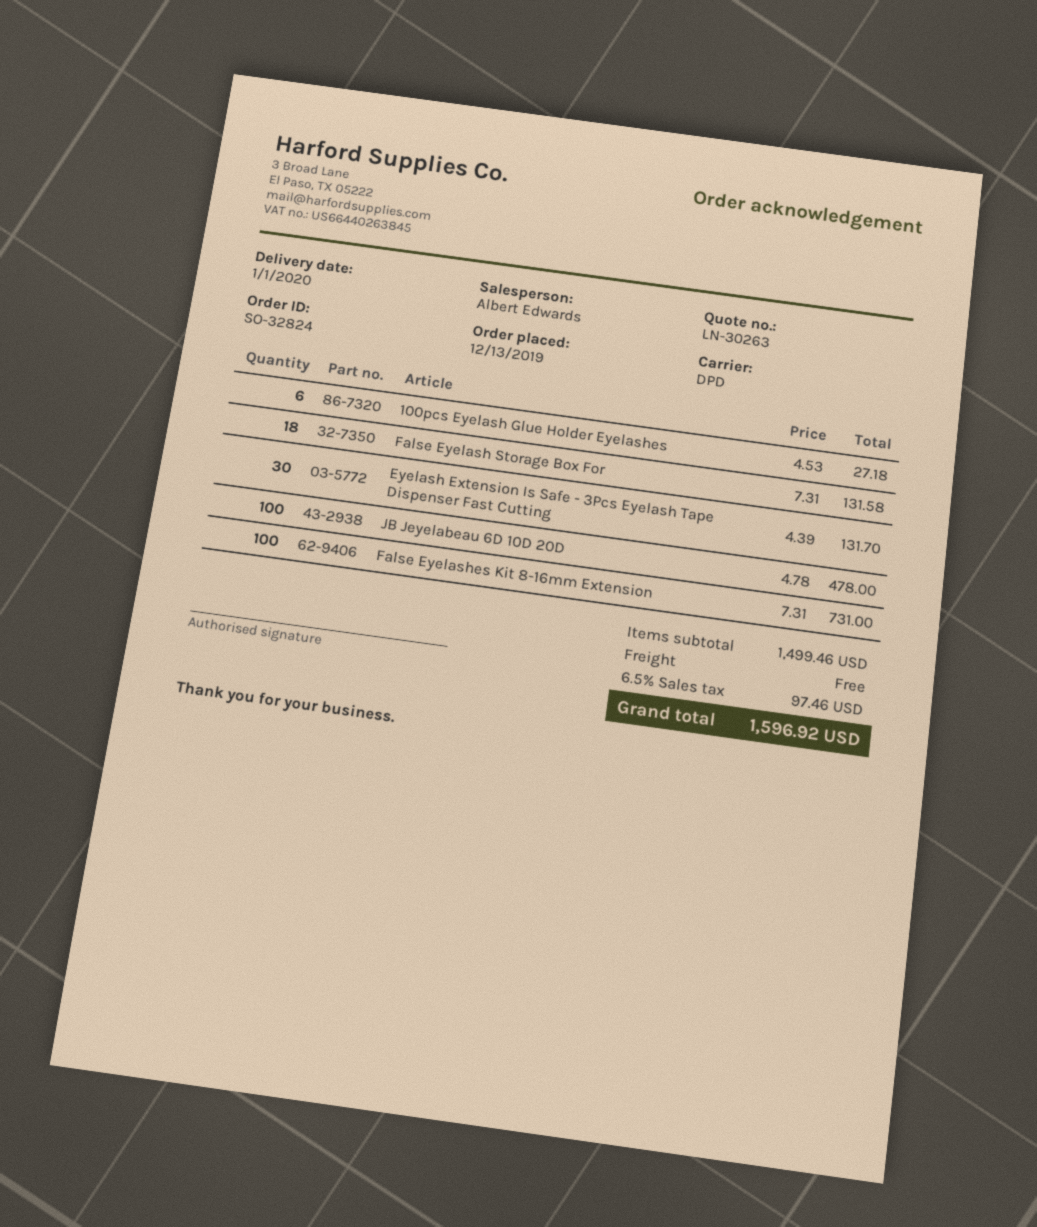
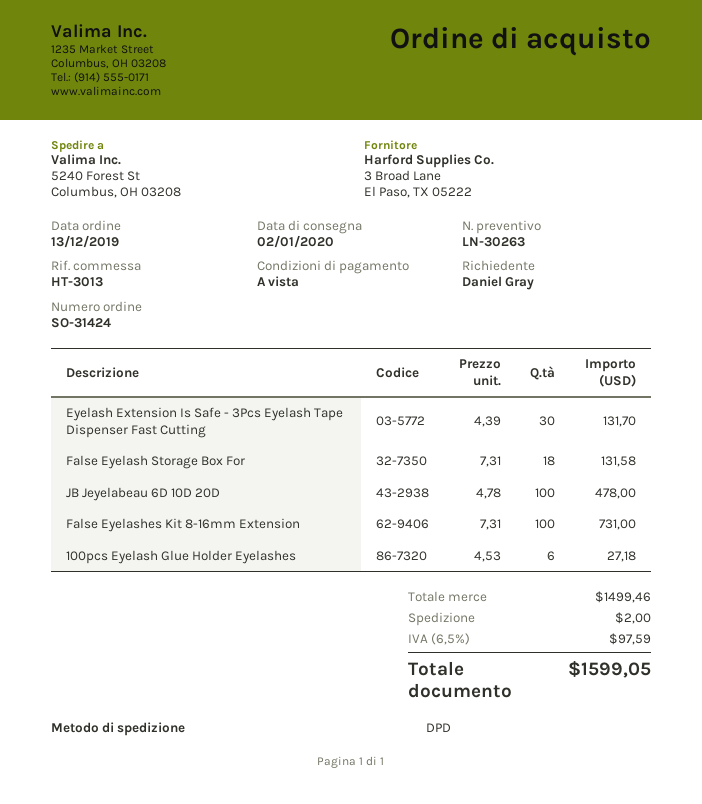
order number: SO-32824 -> SO-31424
delivery date: 2020-01-01 -> 2020-01-02
shipping: 0.00 -> 2.00
tax: 6.5% = 97.46 -> 6.5% = 97.59
total: 1596.92 -> 1599.05

